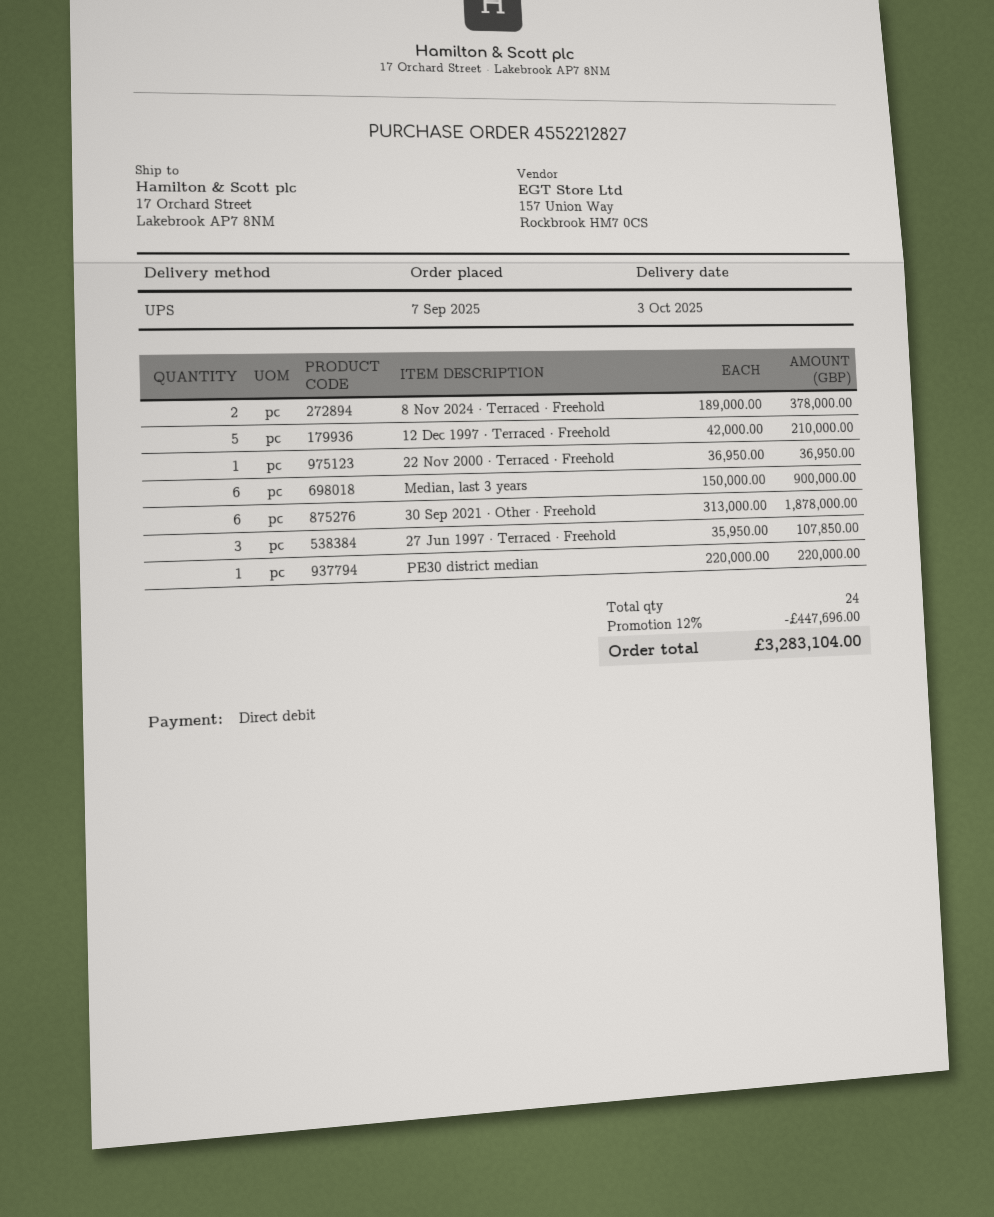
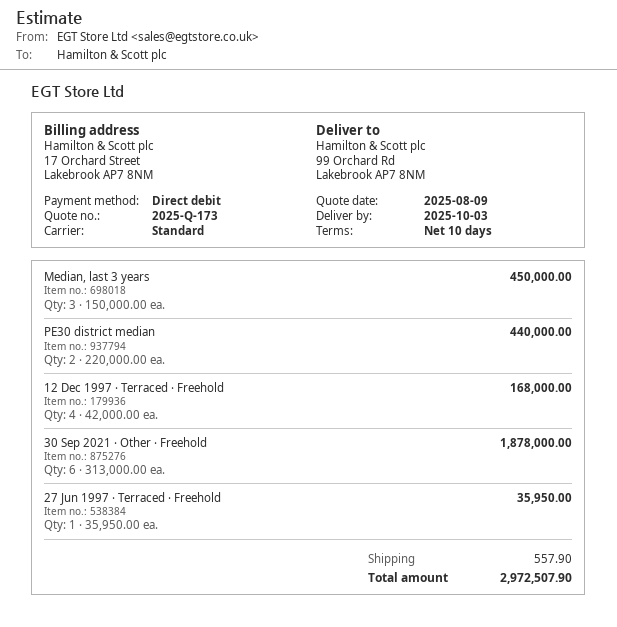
shipping method: UPS -> standard
ship to: 17 Orchard Street, Lakebrook AP7 8NM -> 99 Orchard Rd, Lakebrook AP7 8NM
8 Nov 2024 · Terraced · Freehold: 2 x 189000.00 = 378000.00 -> none
12 Dec 1997 · Terraced · Freehold: 5 x 42000.00 = 210000.00 -> 4 x 42000.00 = 168000.00
22 Nov 2000 · Terraced · Freehold: 1 x 36950.00 = 36950.00 -> none
Median, last 3 years: 6 x 150000.00 = 900000.00 -> 3 x 150000.00 = 450000.00
27 Jun 1997 · Terraced · Freehold: 3 x 35950.00 = 107850.00 -> 1 x 35950.00 = 35950.00
PE30 district median: 1 x 220000.00 = 220000.00 -> 2 x 220000.00 = 440000.00
discount: 12% = 447696.00 -> none
shipping: none -> 557.90
total: 3283104.00 -> 2972507.90

